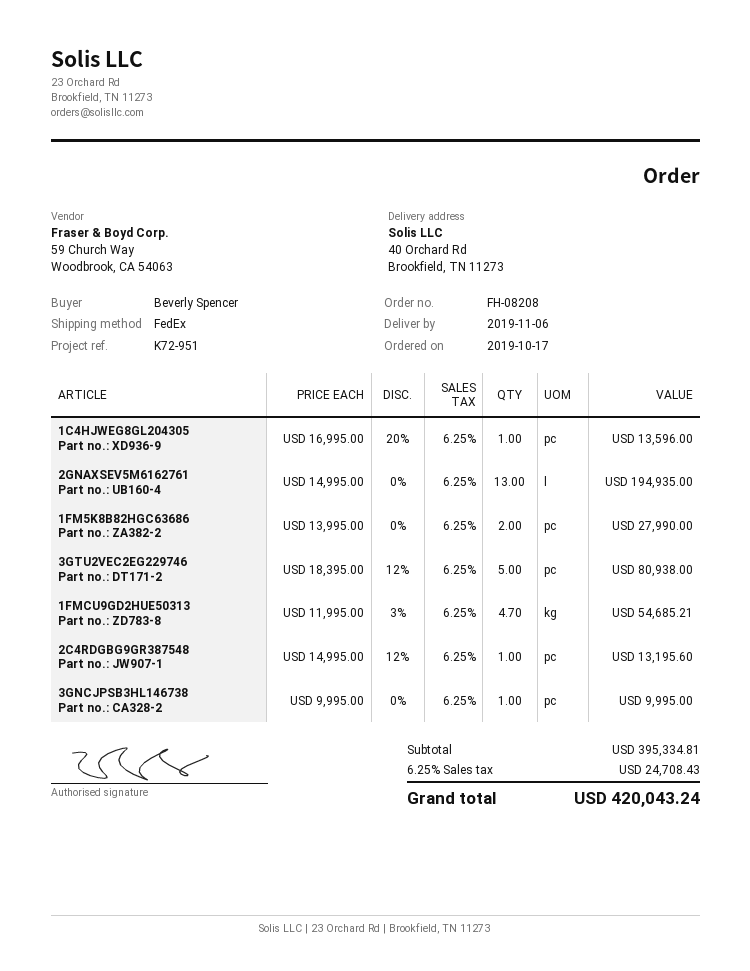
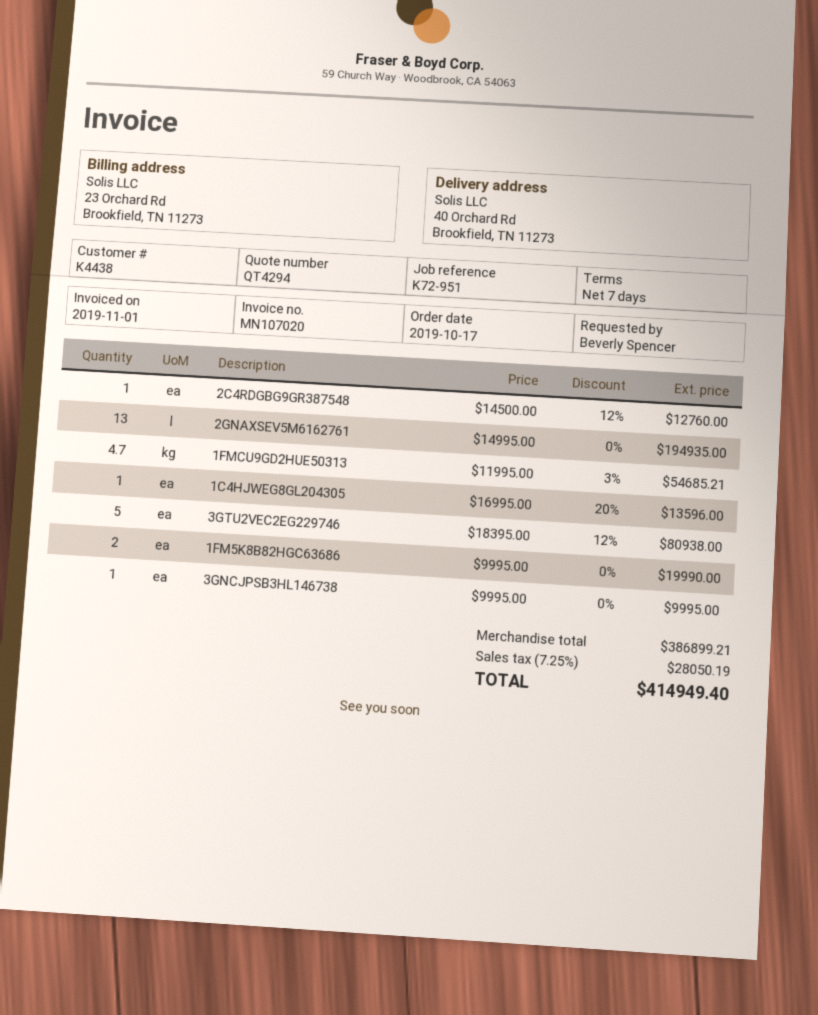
1FM5K8B82HGC63686: 2 x 13995.00 = 27990.00 -> 2 x 9995.00 = 19990.00
2C4RDGBG9GR387548: 1 x 14995.00 - 12% = 13195.60 -> 1 x 14500.00 - 12% = 12760.00
subtotal: 395334.81 -> 386899.21
tax: 6.25% = 24708.43 -> 7.25% = 28050.19
total: 420043.24 -> 414949.40

